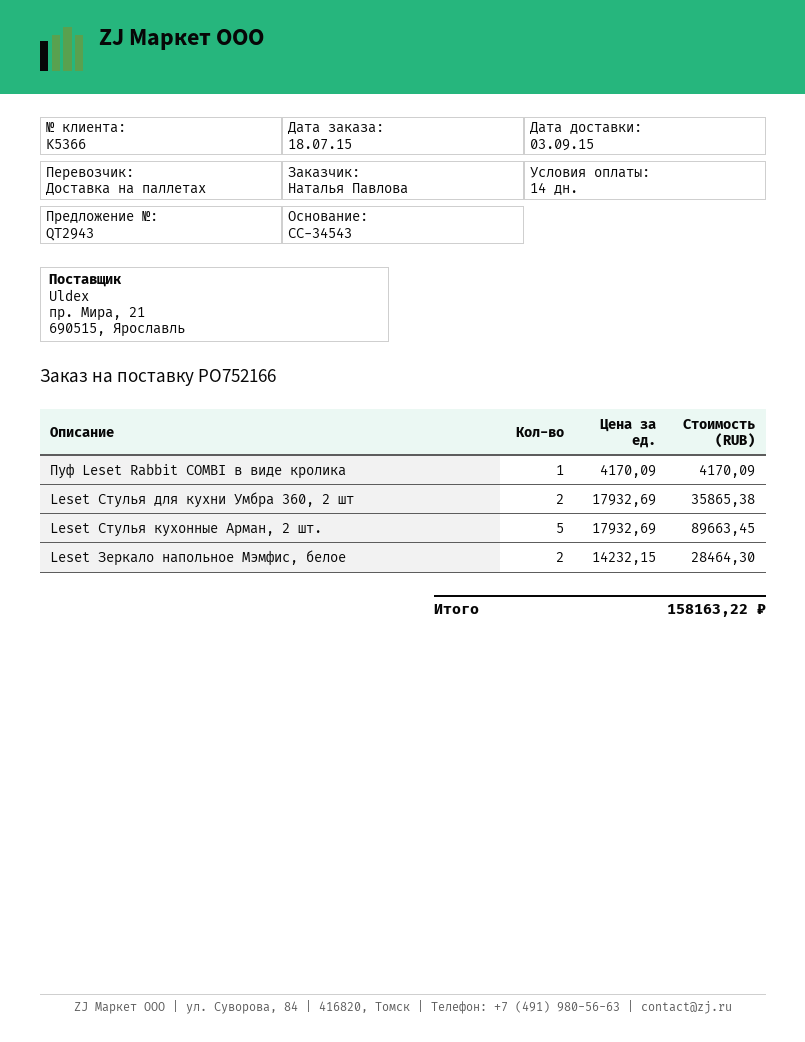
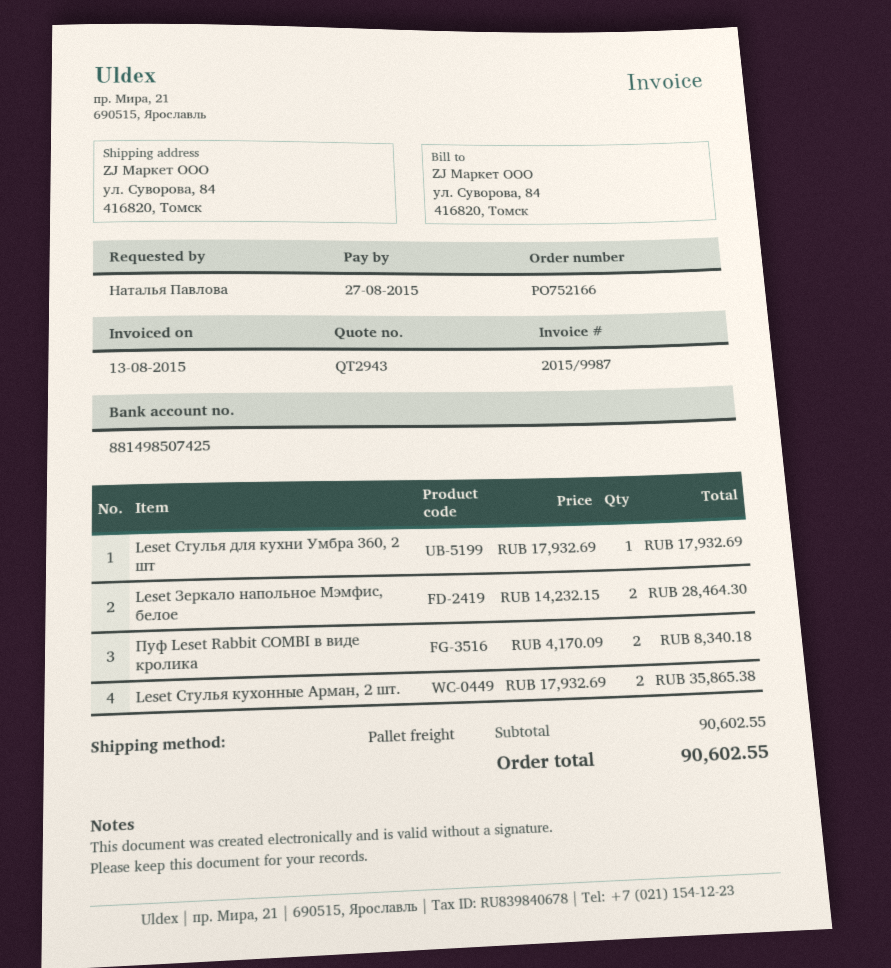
Пуф Leset Rabbit COMBI в виде кролика: 1 x 4170.09 = 4170.09 -> 2 x 4170.09 = 8340.18
Leset Стулья для кухни Умбра 360, 2 шт: 2 x 17932.69 = 35865.38 -> 1 x 17932.69 = 17932.69
Leset Стулья кухонные Арман, 2 шт.: 5 x 17932.69 = 89663.45 -> 2 x 17932.69 = 35865.38
total: 158163.22 -> 90602.55

